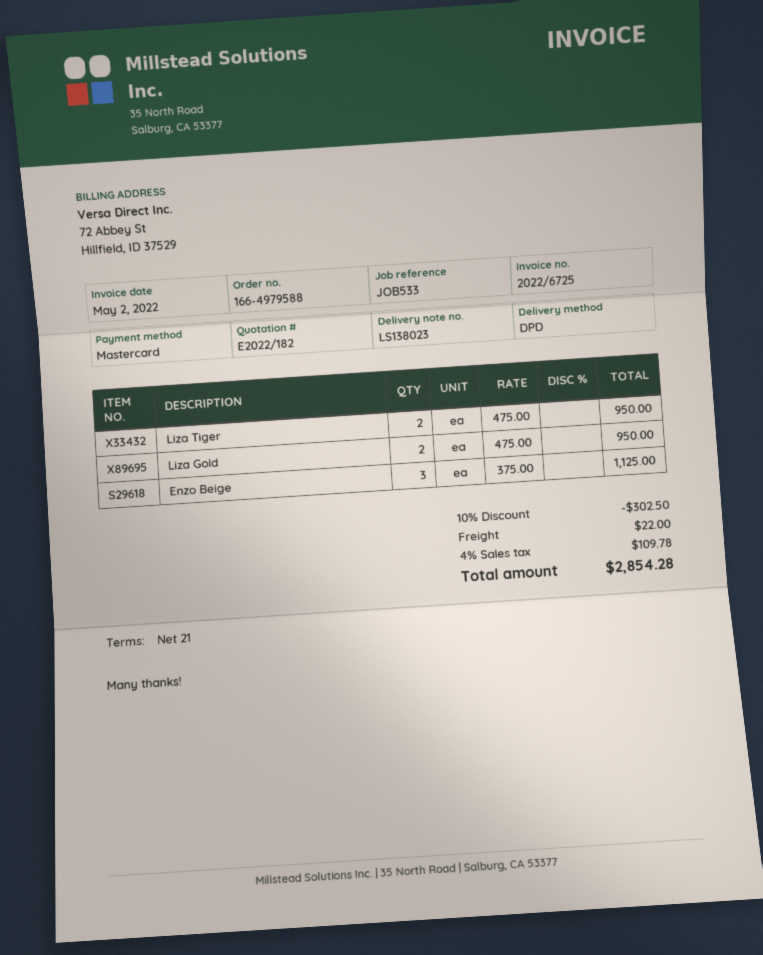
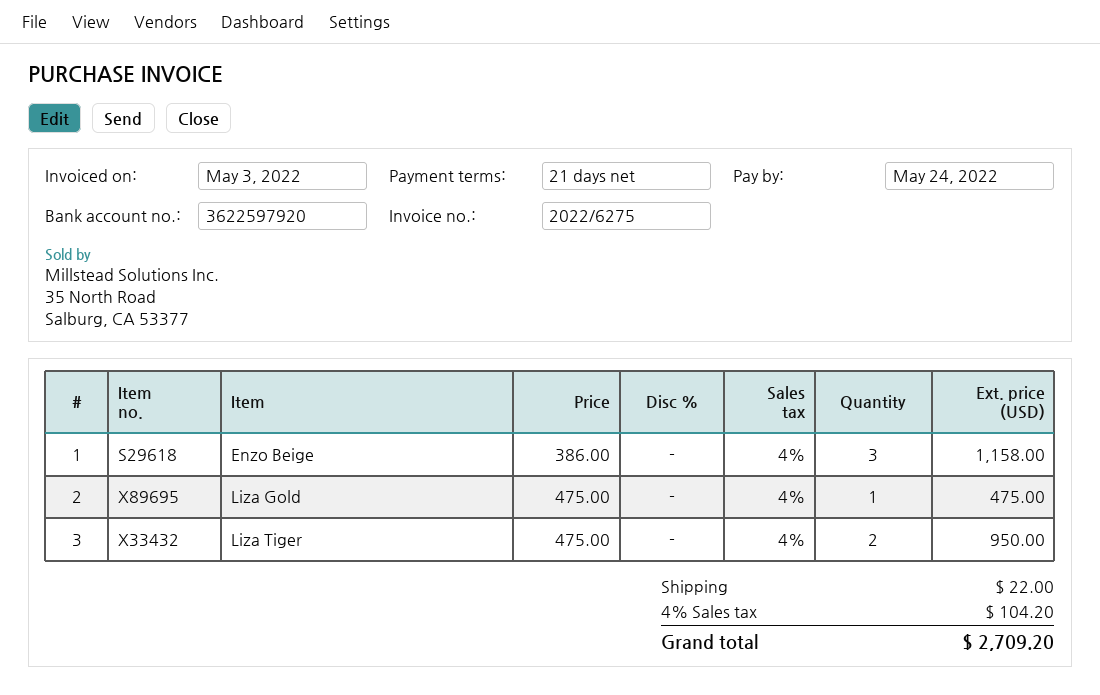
invoice number: 2022/6725 -> 2022/6275
invoice date: 2022-05-02 -> 2022-05-03
Liza Gold: 2 x 475.00 = 950.00 -> 1 x 475.00 = 475.00
Enzo Beige: 3 x 375.00 = 1125.00 -> 3 x 386.00 = 1158.00
discount: 10% = 302.50 -> none
tax: 4% = 109.78 -> 4% = 104.20
total: 2854.28 -> 2709.20

